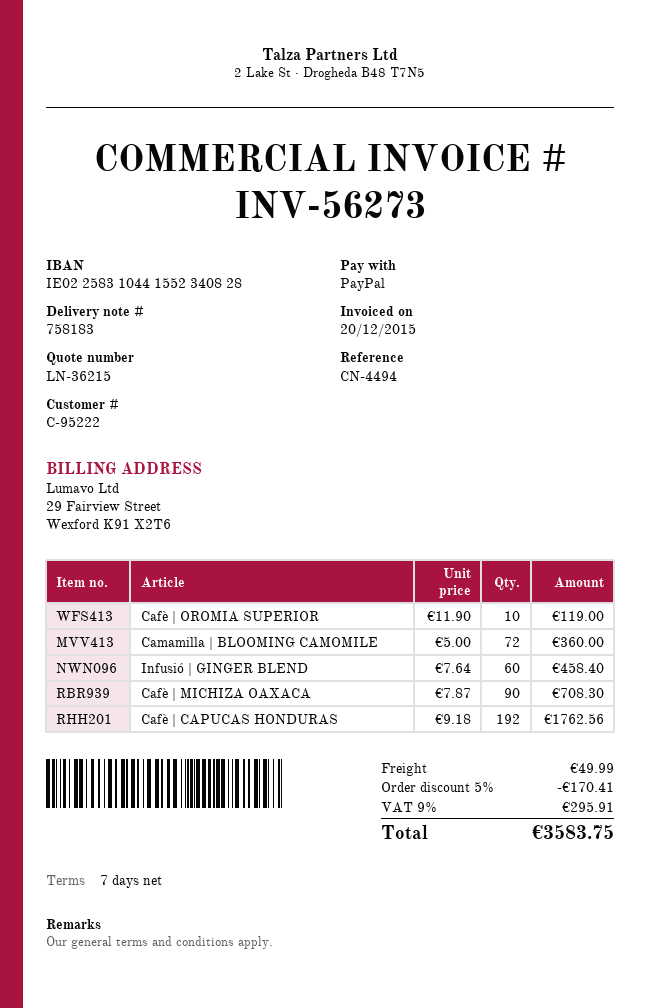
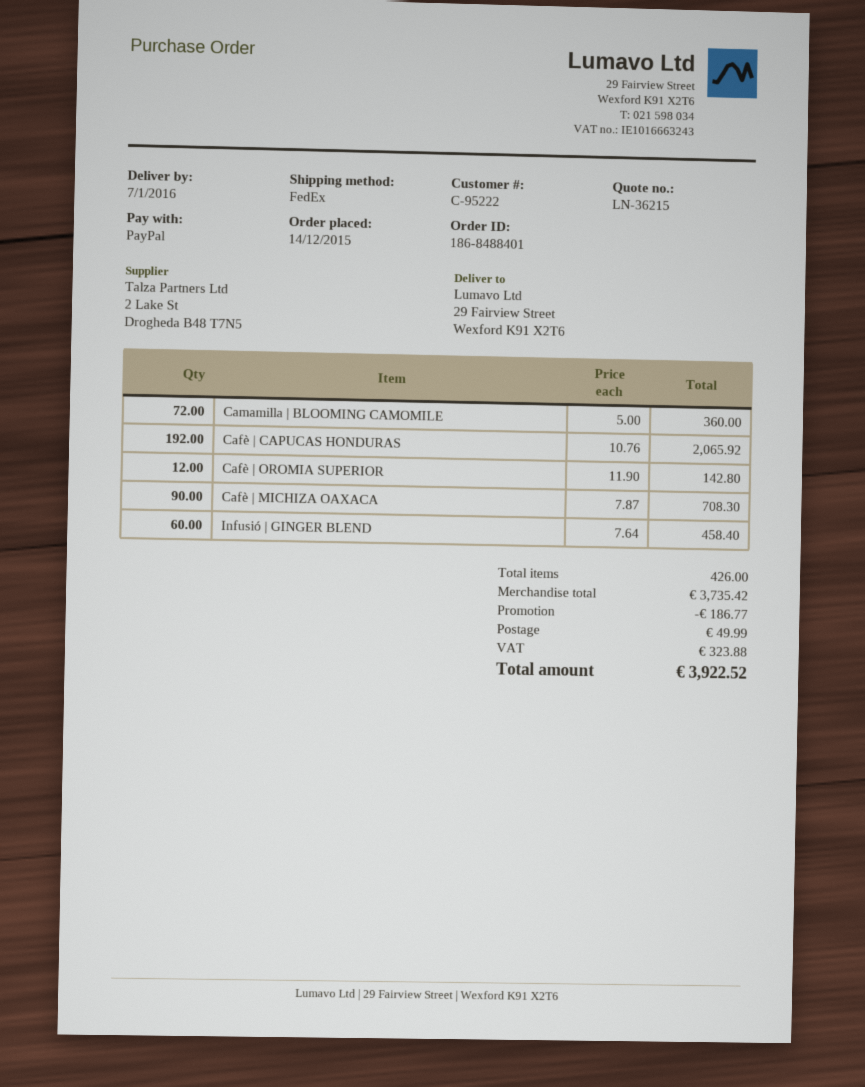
Cafè | OROMIA SUPERIOR: 10 x 11.90 = 119.00 -> 12 x 11.90 = 142.80
Cafè | CAPUCAS HONDURAS: 192 x 9.18 = 1762.56 -> 192 x 10.76 = 2065.92
discount: 170.41 -> 186.77
tax: 295.91 -> 323.88
total: 3583.75 -> 3922.52

